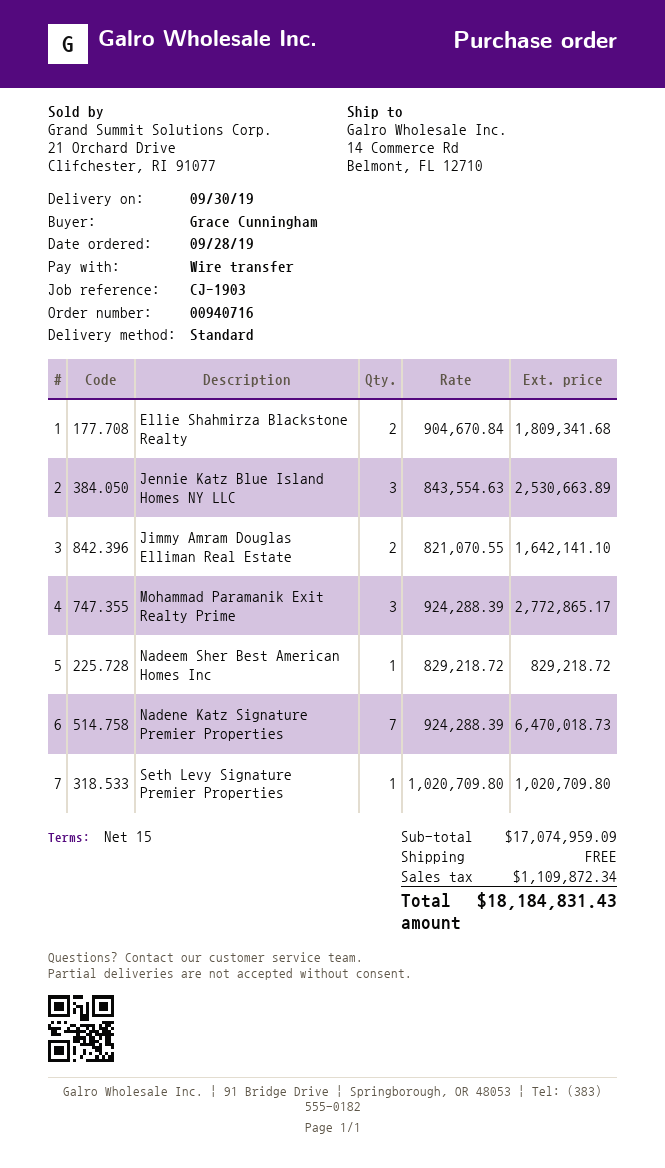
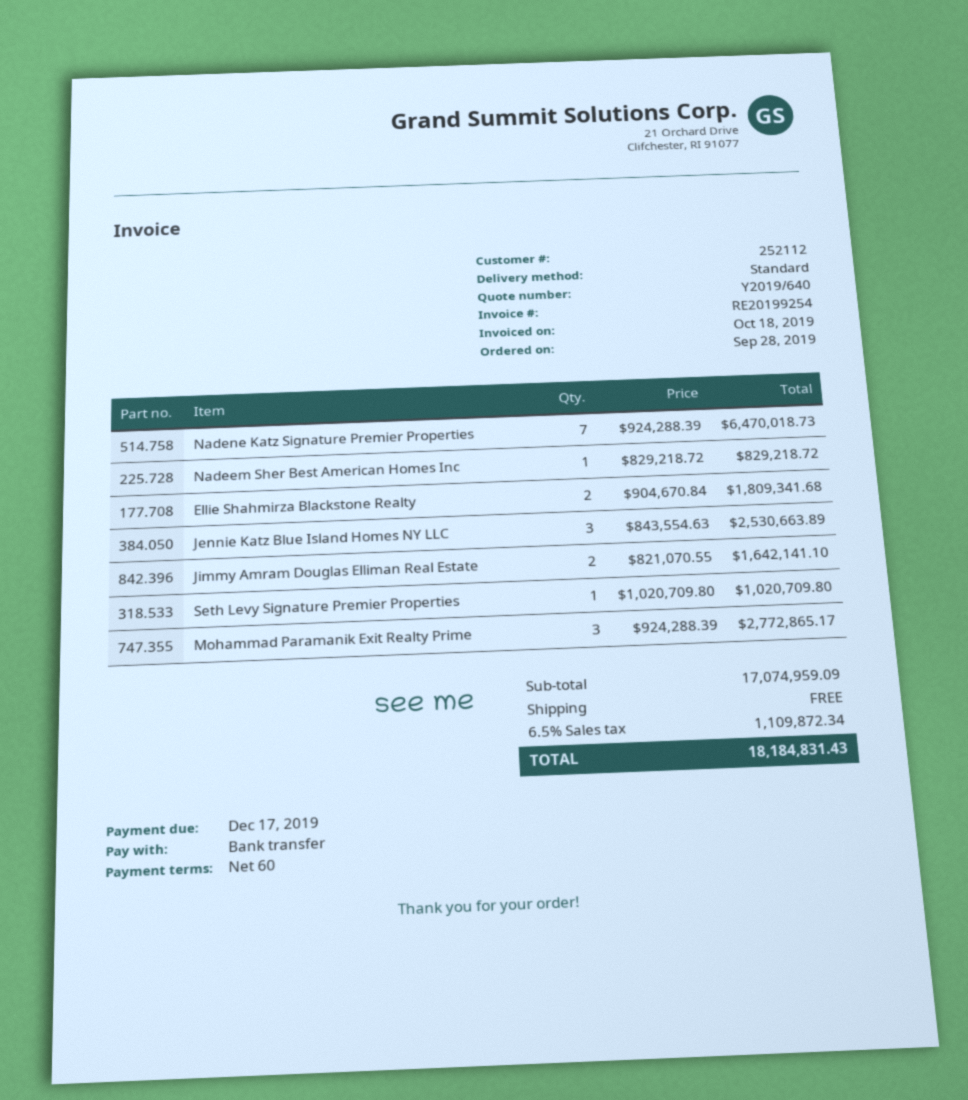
payment terms: 15 days -> 60 days

